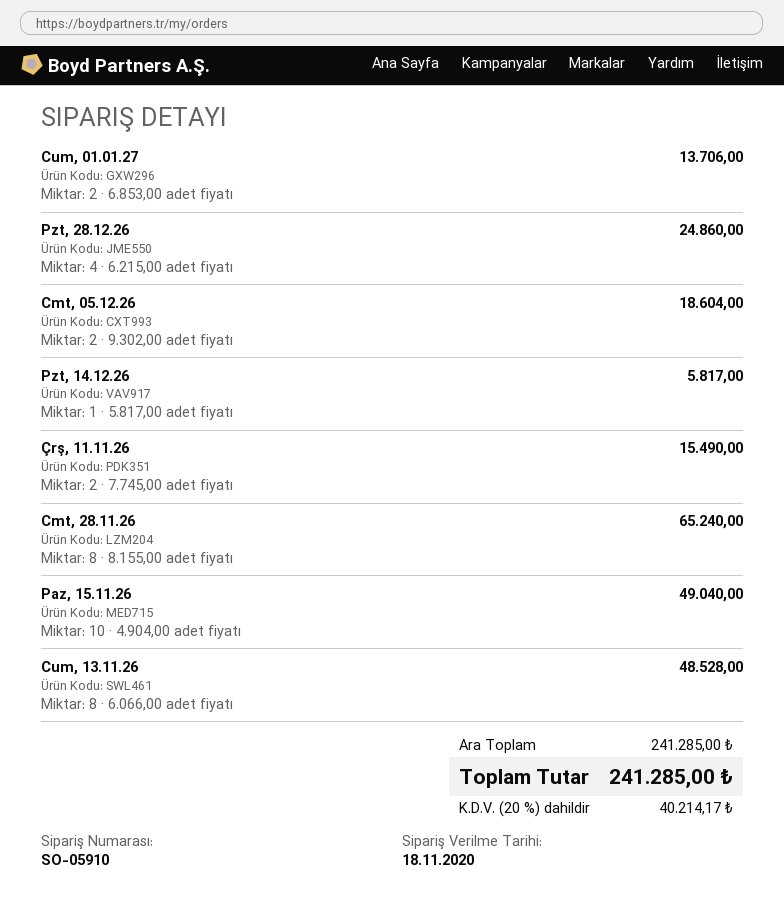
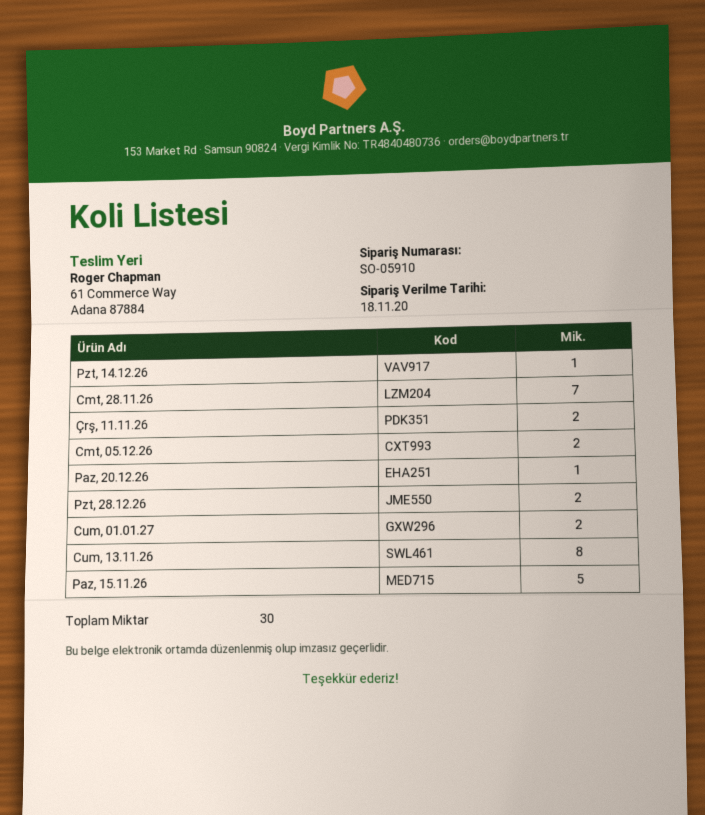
Pzt, 28.12.26: 4 -> 2
Cmt, 28.11.26: 8 -> 7
Paz, 15.11.26: 10 -> 5
Paz, 20.12.26: none -> 1

